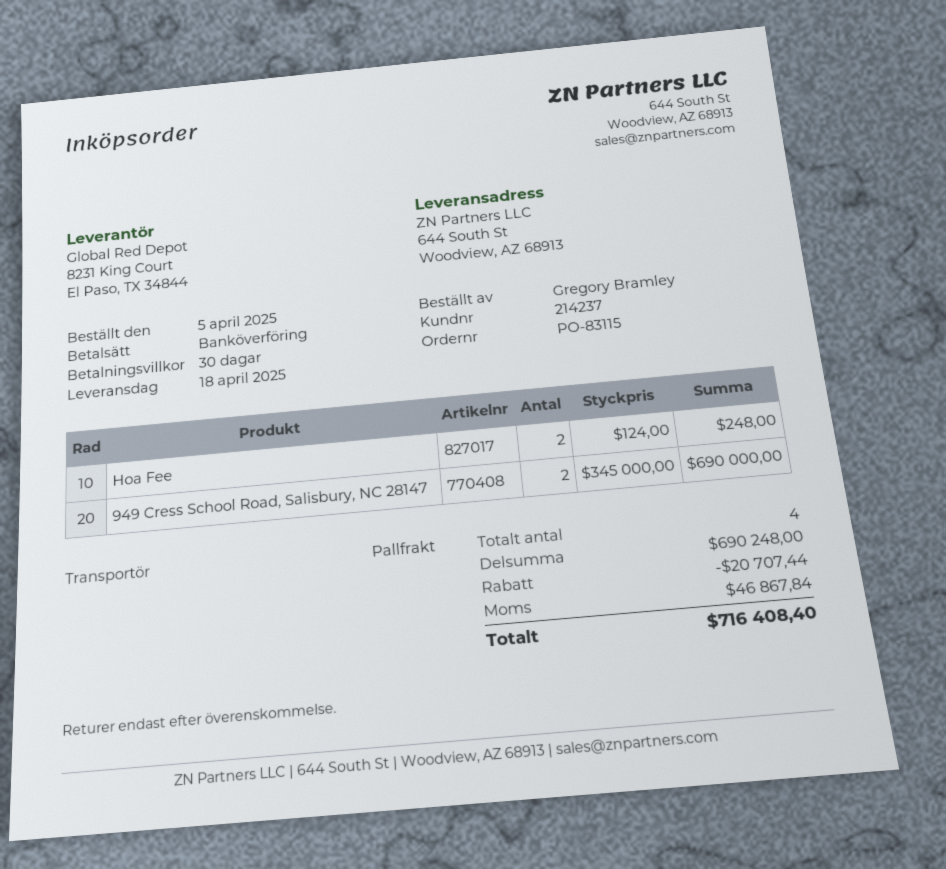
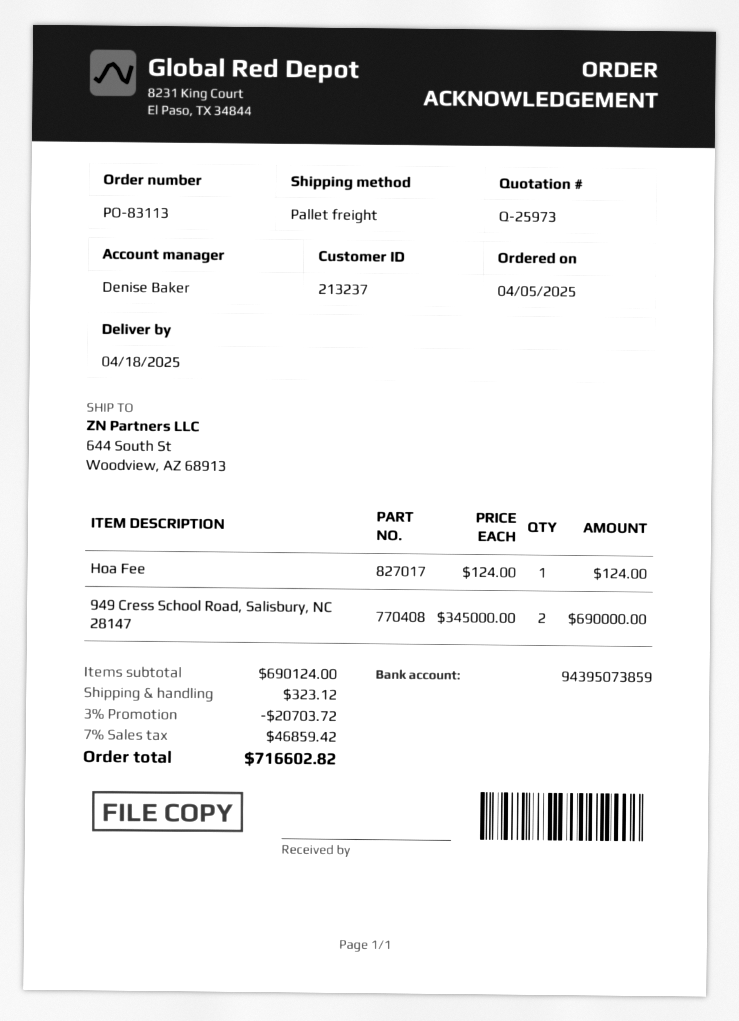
order number: PO-83115 -> PO-83113
customer number: 214237 -> 213237
Hoa Fee: 2 x 124.00 = 248.00 -> 1 x 124.00 = 124.00
subtotal: 690248.00 -> 690124.00
discount: 20707.44 -> 20703.72
shipping: none -> 323.12
tax: 46867.84 -> 46859.42
total: 716408.40 -> 716602.82

